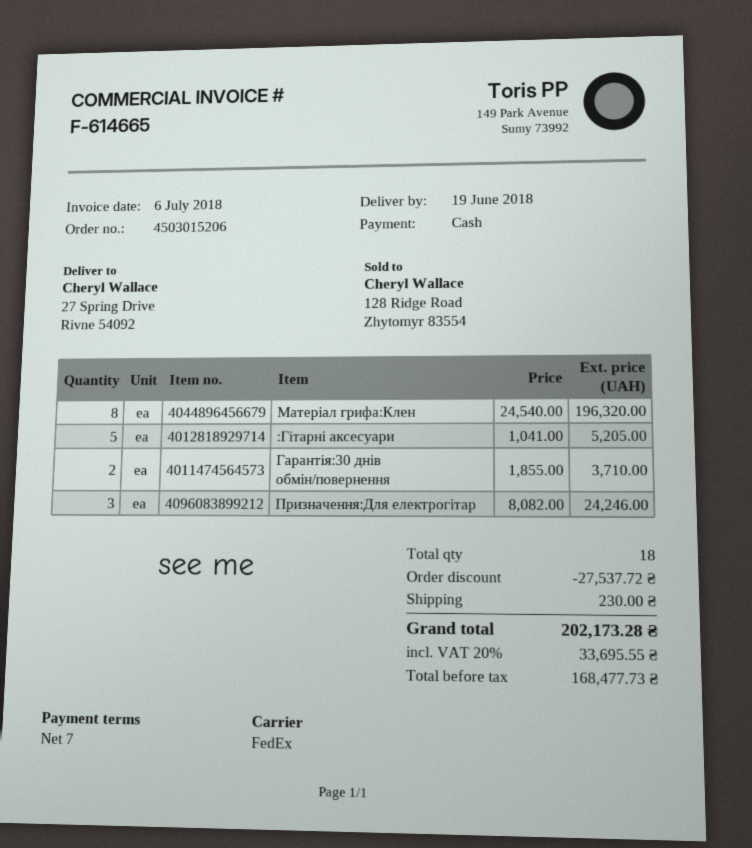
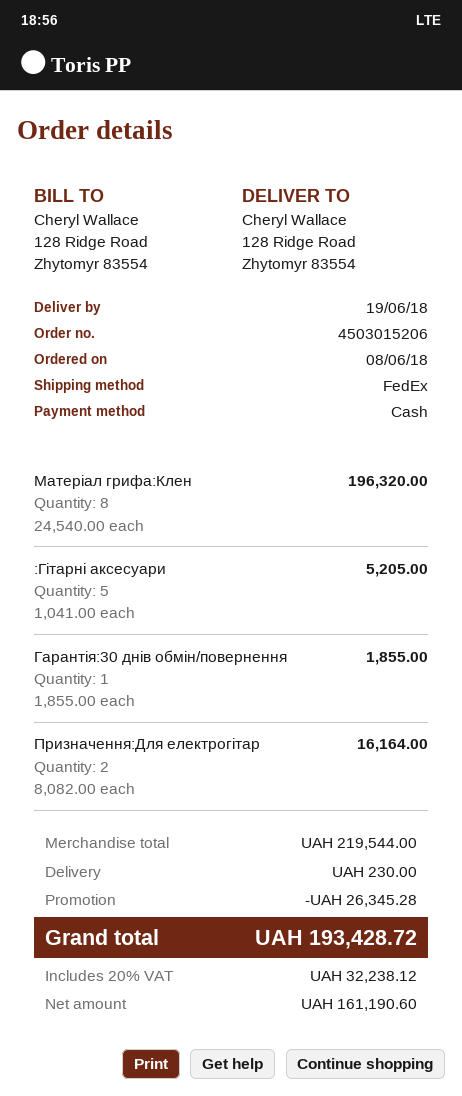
ship to: 27 Spring Drive, Rivne 54092 -> 128 Ridge Road, Zhytomyr 83554
Гарантія:30 днів обмін/повернення: 2 x 1855.00 = 3710.00 -> 1 x 1855.00 = 1855.00
Призначення:Для електрогітар: 3 x 8082.00 = 24246.00 -> 2 x 8082.00 = 16164.00
discount: 27537.72 -> 26345.28
net: 168477.73 -> 161190.60
tax: 20% = 33695.55 -> 20% = 32238.12
total: 202173.28 -> 193428.72

